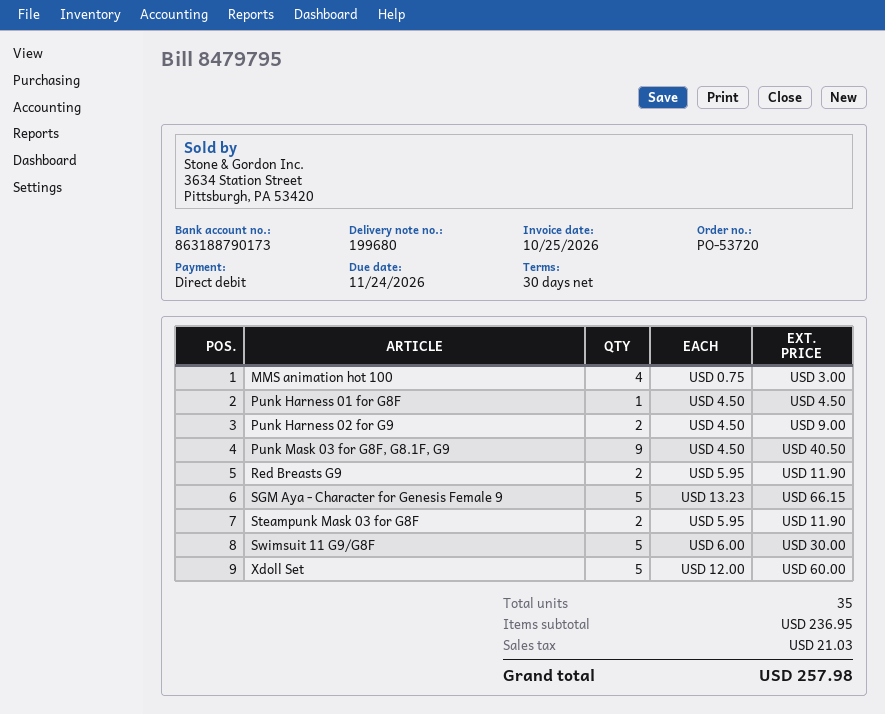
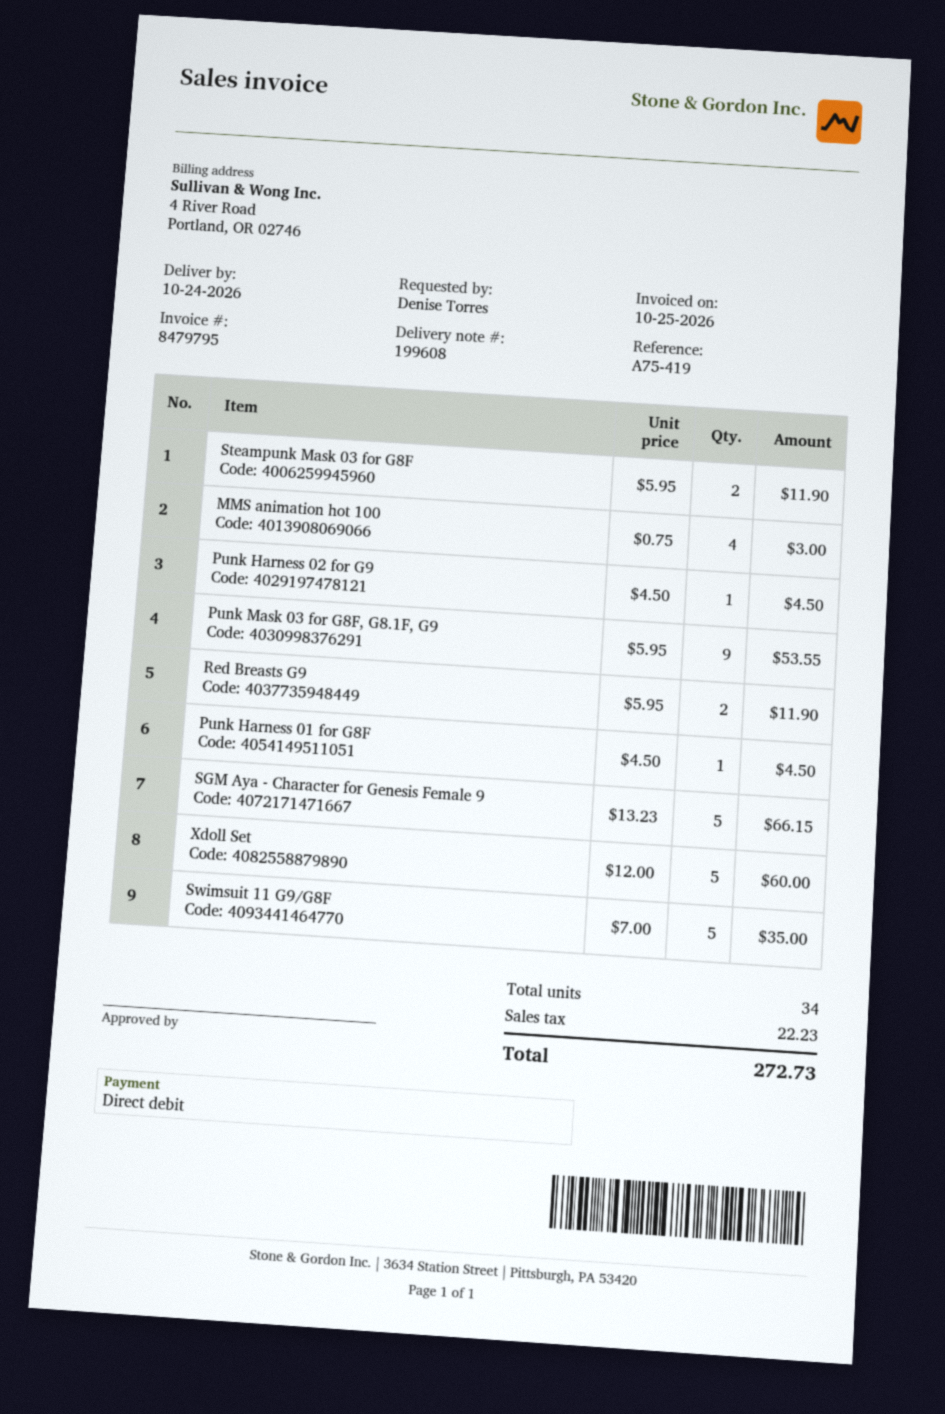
delivery note number: 199680 -> 199608
Punk Harness 02 for G9: 2 x 4.50 = 9.00 -> 1 x 4.50 = 4.50
Punk Mask 03 for G8F, G8.1F, G9: 9 x 4.50 = 40.50 -> 9 x 5.95 = 53.55
Swimsuit 11 G9/G8F: 5 x 6.00 = 30.00 -> 5 x 7.00 = 35.00
total quantity: 35 -> 34
tax: 21.03 -> 22.23
total: 257.98 -> 272.73

